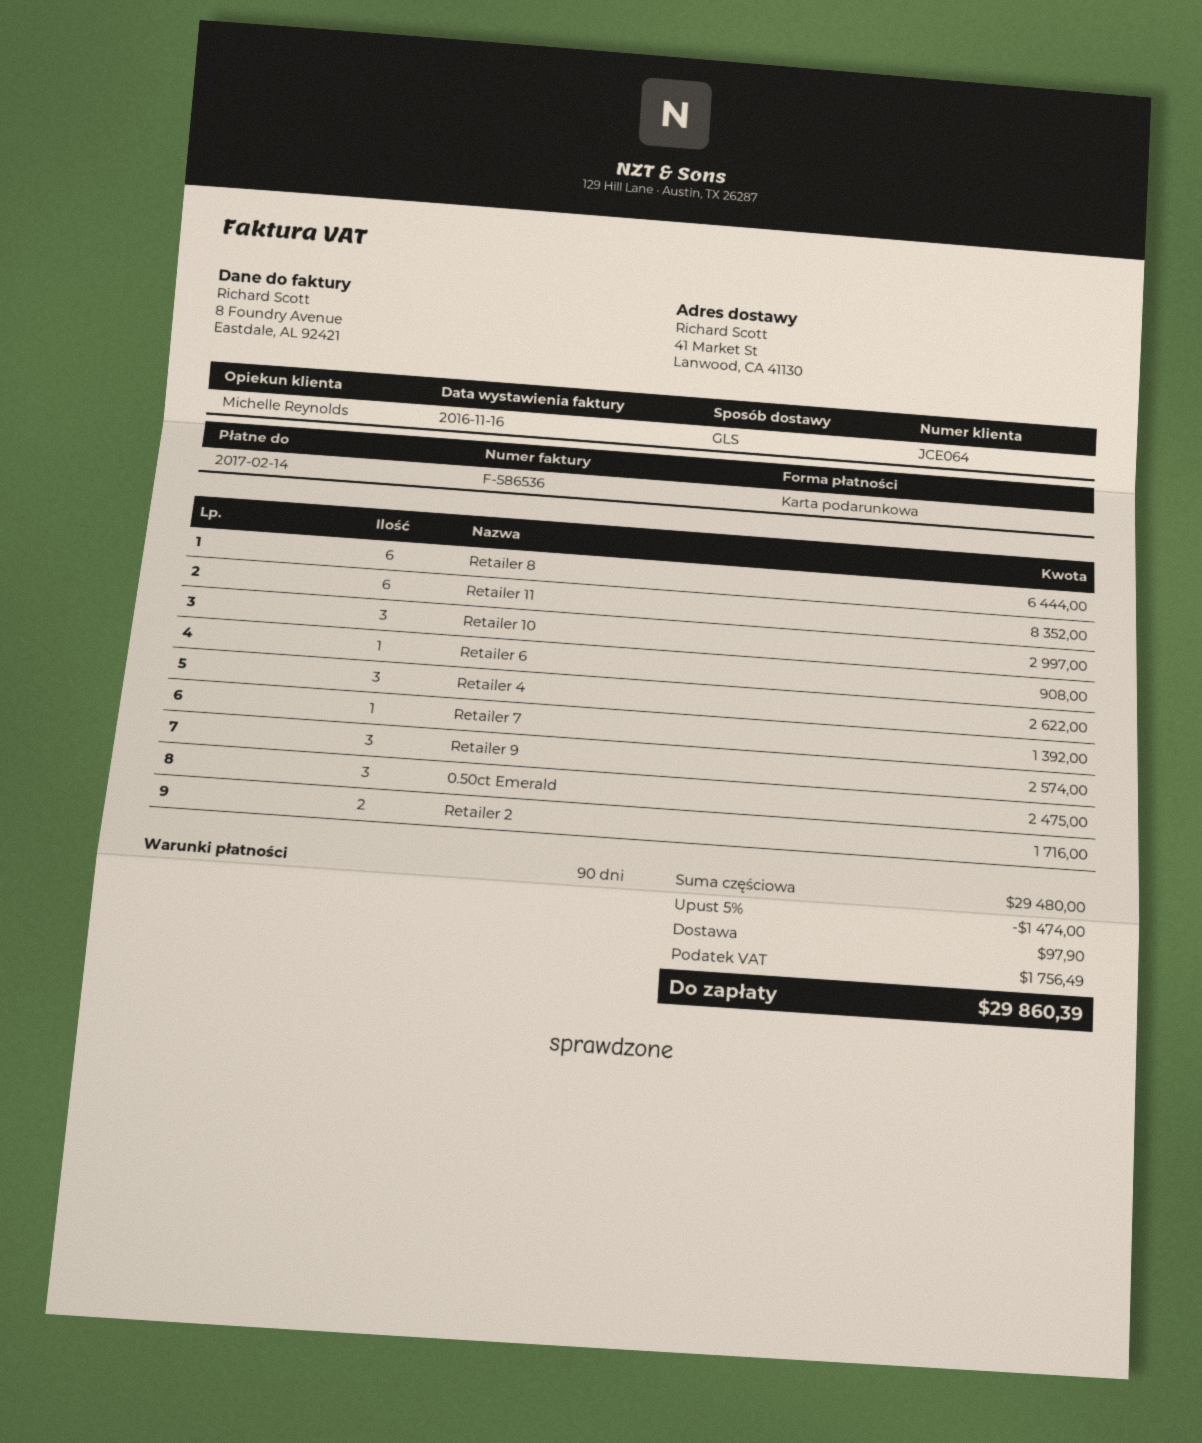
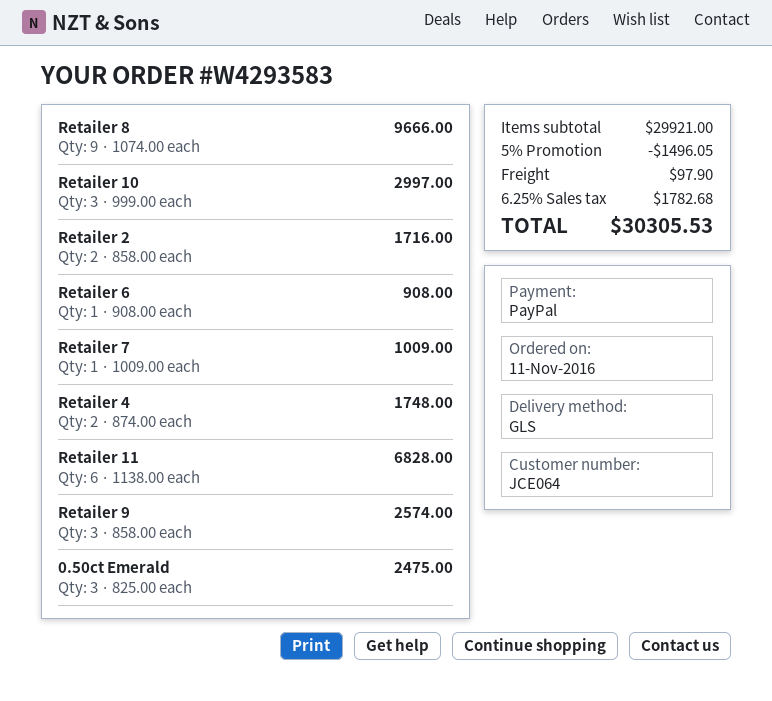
payment method: gift card -> PayPal
Retailer 8: 6 for 6444.00 -> 9 for 9666.00
Retailer 11: 6 for 8352.00 -> 6 for 6828.00
Retailer 4: 3 for 2622.00 -> 2 for 1748.00
Retailer 7: 1 for 1392.00 -> 1 for 1009.00
subtotal: 29480.00 -> 29921.00
discount: 5% = 1474.00 -> 5% = 1496.05
tax: 1756.49 -> 1782.68
total: 29860.39 -> 30305.53

